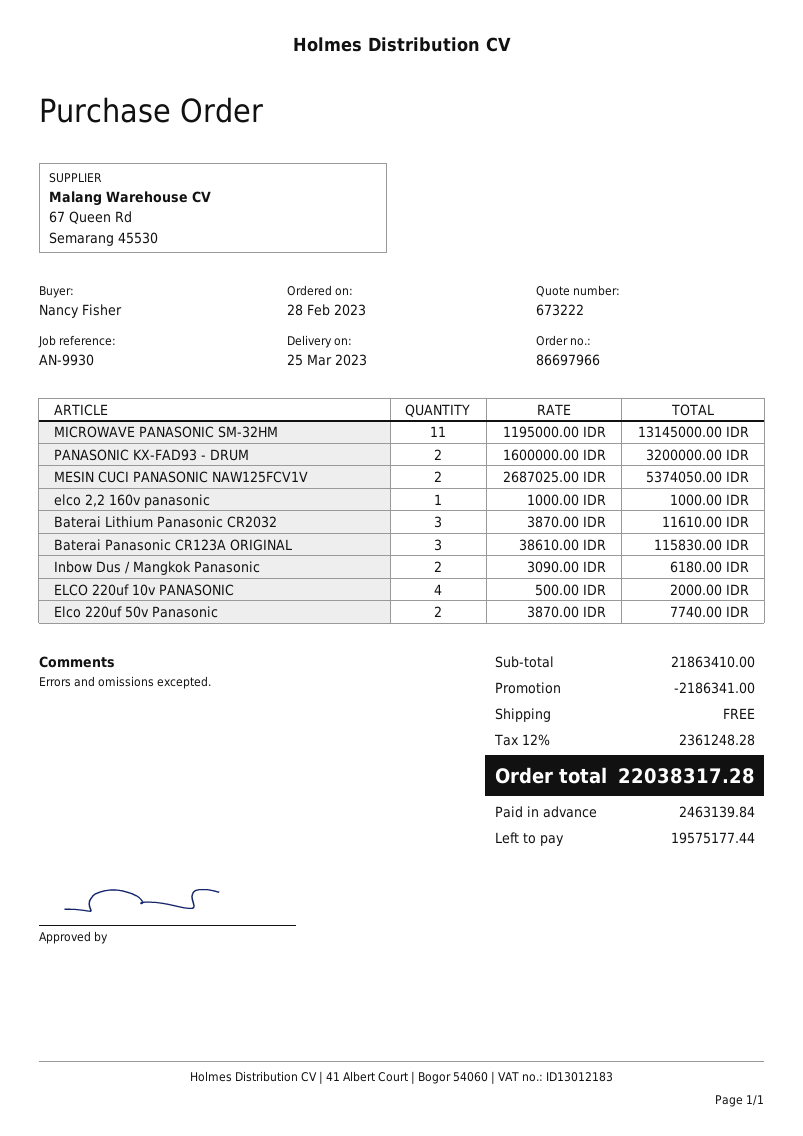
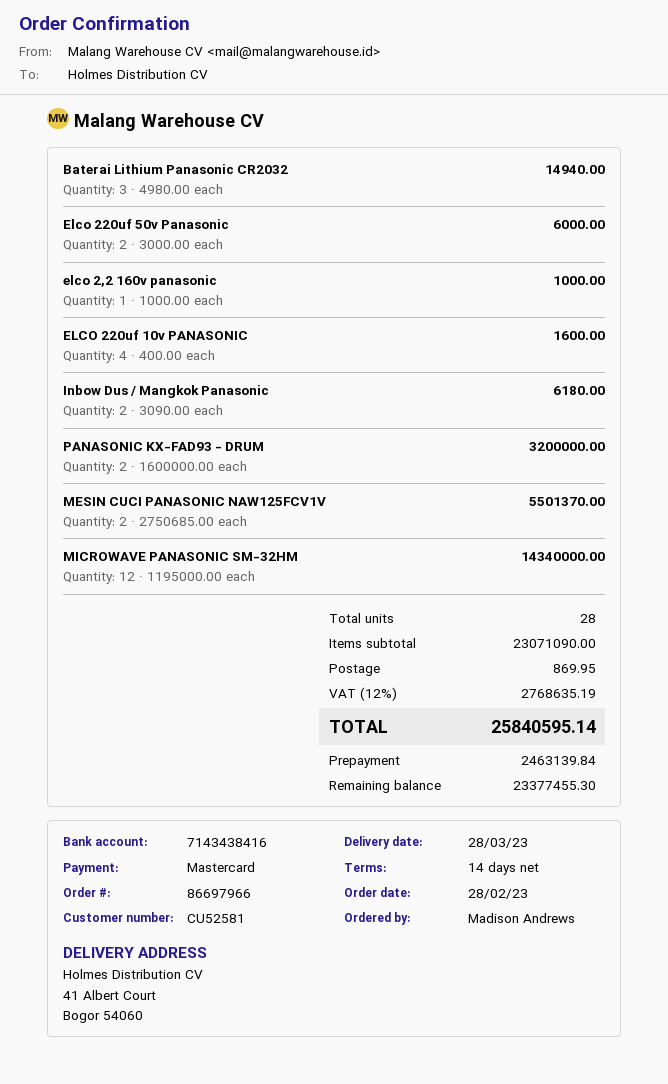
delivery date: 2023-03-25 -> 2023-03-28
ordered by: Nancy Fisher -> Madison Andrews
MICROWAVE PANASONIC SM-32HM: 11 x 1195000.00 = 13145000.00 -> 12 x 1195000.00 = 14340000.00
MESIN CUCI PANASONIC NAW125FCV1V: 2 x 2687025.00 = 5374050.00 -> 2 x 2750685.00 = 5501370.00
Baterai Lithium Panasonic CR2032: 3 x 3870.00 = 11610.00 -> 3 x 4980.00 = 14940.00
Baterai Panasonic CR123A ORIGINAL: 3 x 38610.00 = 115830.00 -> none
ELCO 220uf 10v PANASONIC: 4 x 500.00 = 2000.00 -> 4 x 400.00 = 1600.00
Elco 220uf 50v Panasonic: 2 x 3870.00 = 7740.00 -> 2 x 3000.00 = 6000.00
subtotal: 21863410.00 -> 23071090.00
discount: 2186341.00 -> none
shipping: 0.00 -> 869.95
tax: 12% = 2361248.28 -> 12% = 2768635.19
total: 22038317.28 -> 25840595.14
balance: 19575177.44 -> 23377455.30

